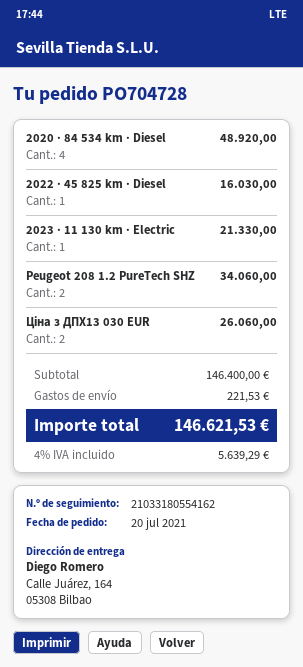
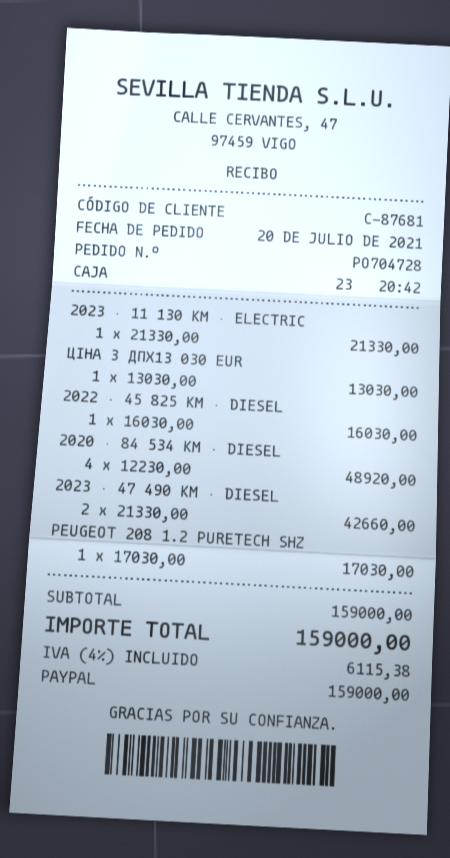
Peugeot 208 1.2 PureTech SHZ: 2 for 34060.00 -> 1 for 17030.00
Ціна з ДПХ13 030 EUR: 2 for 26060.00 -> 1 for 13030.00
2023 · 47 490 KM · DIESEL: none -> 2 for 42660.00
subtotal: 146400.00 -> 159000.00
shipping: 221.53 -> none
tax: 4% = 5639.29 -> 4% = 6115.38
total: 146621.53 -> 159000.00

